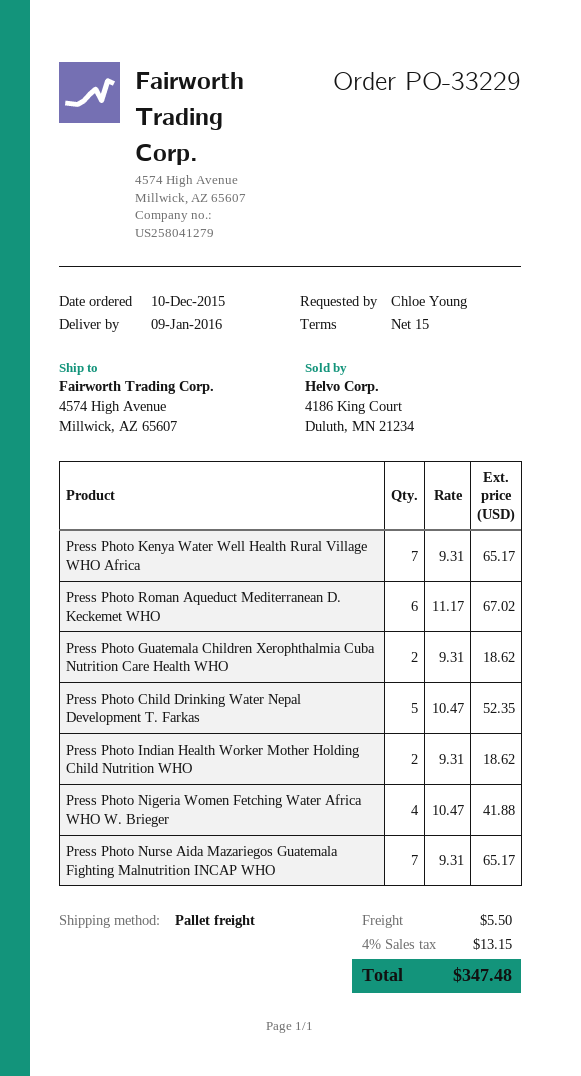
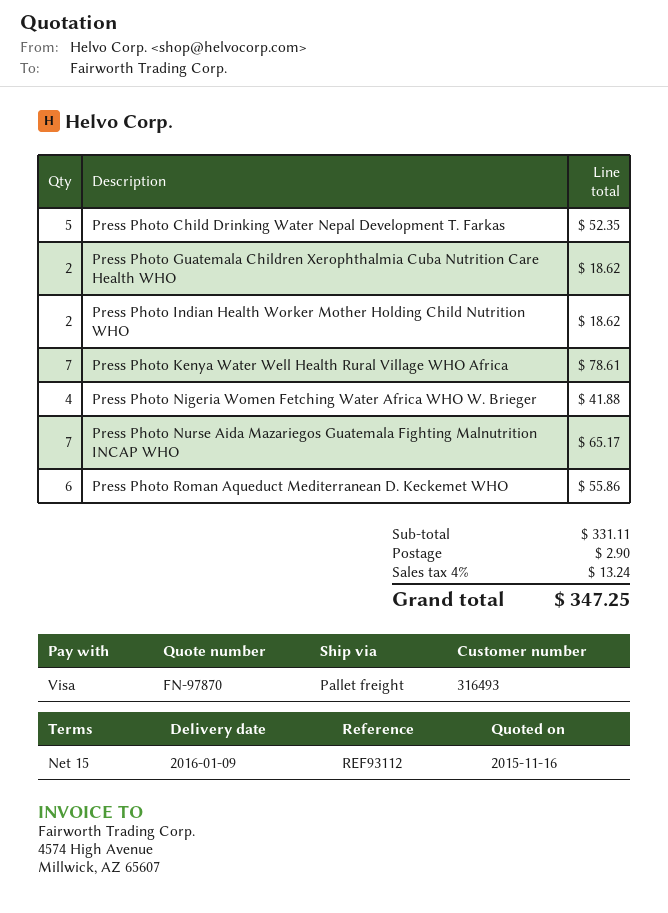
Press Photo Kenya Water Well Health Rural Village WHO Africa: 7 for 65.17 -> 7 for 78.61
Press Photo Roman Aqueduct Mediterranean D. Keckemet WHO: 6 for 67.02 -> 6 for 55.86
shipping: 5.50 -> 2.90
tax: 4% = 13.15 -> 4% = 13.24
total: 347.48 -> 347.25

